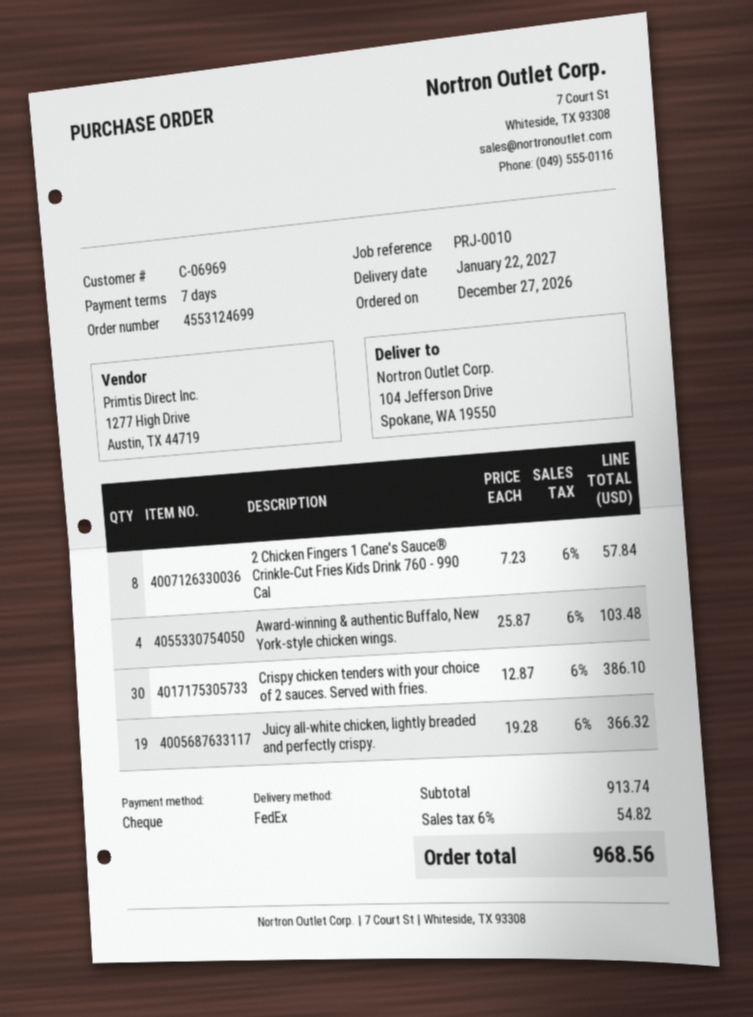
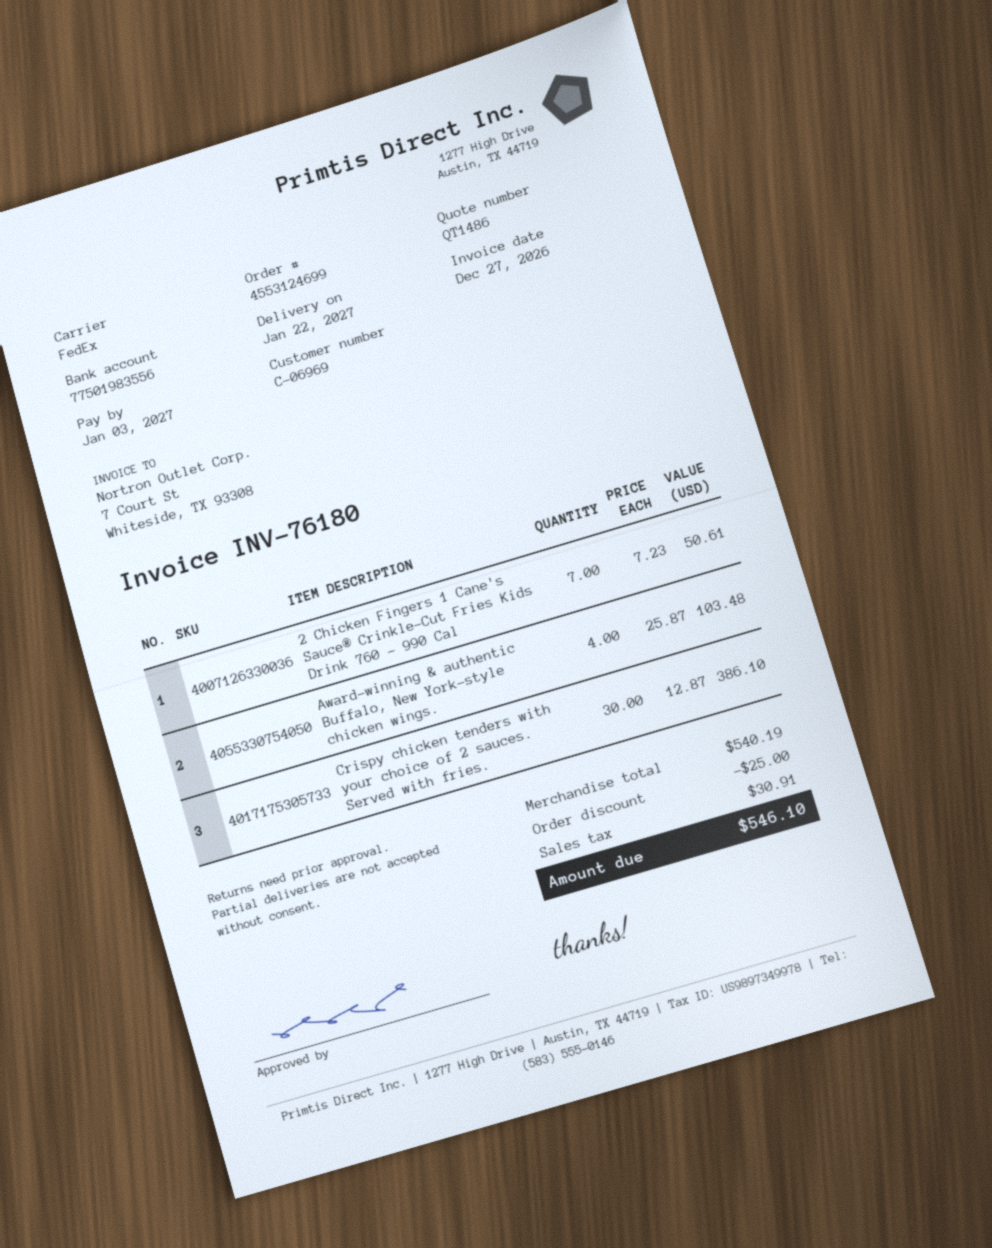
2 Chicken Fingers 1 Cane's Sauce® Crinkle-Cut Fries Kids Drink 760 - 990 Cal: 8 x 7.23 = 57.84 -> 7 x 7.23 = 50.61
Juicy all-white chicken, lightly breaded and perfectly crispy.: 19 x 19.28 = 366.32 -> none
subtotal: 913.74 -> 540.19
discount: none -> 25.00
tax: 54.82 -> 30.91
total: 968.56 -> 546.10

